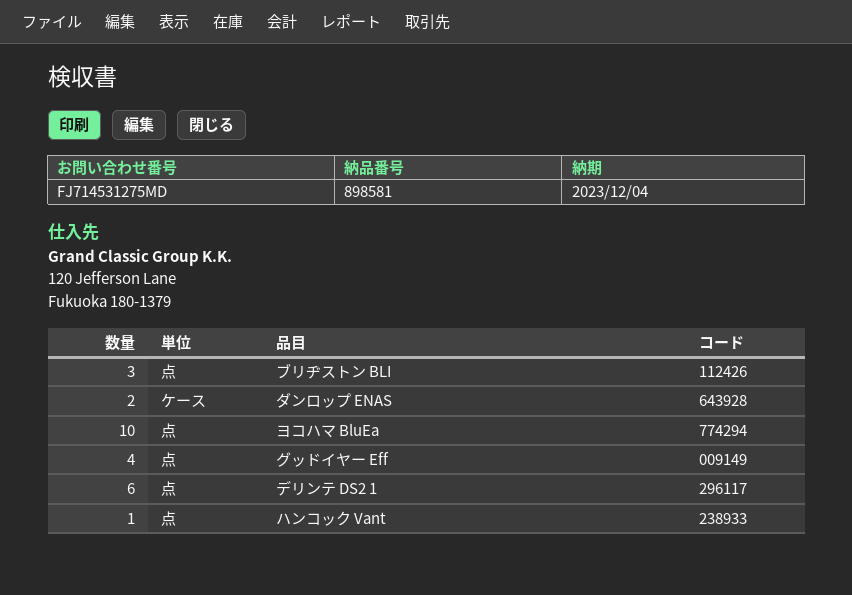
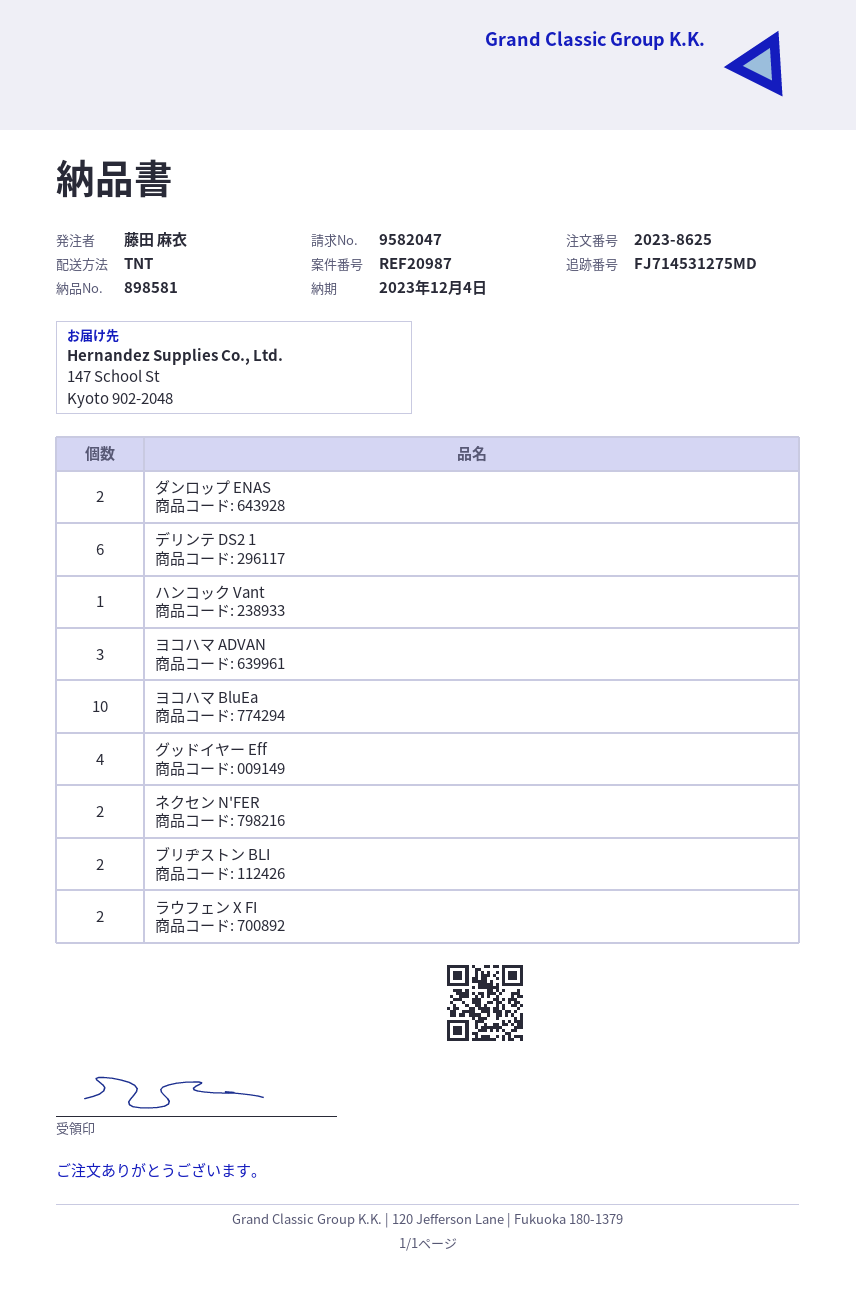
ブリヂストン BLI: 3 -> 2
ヨコハマ ADVAN: none -> 3
ネクセン N'FER: none -> 2
ラウフェン X FI: none -> 2

